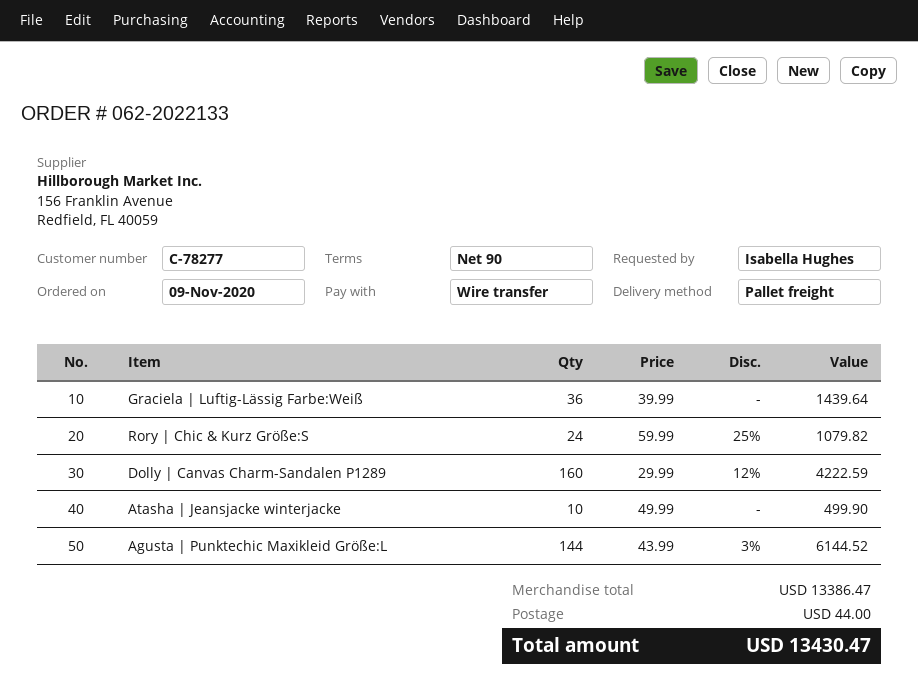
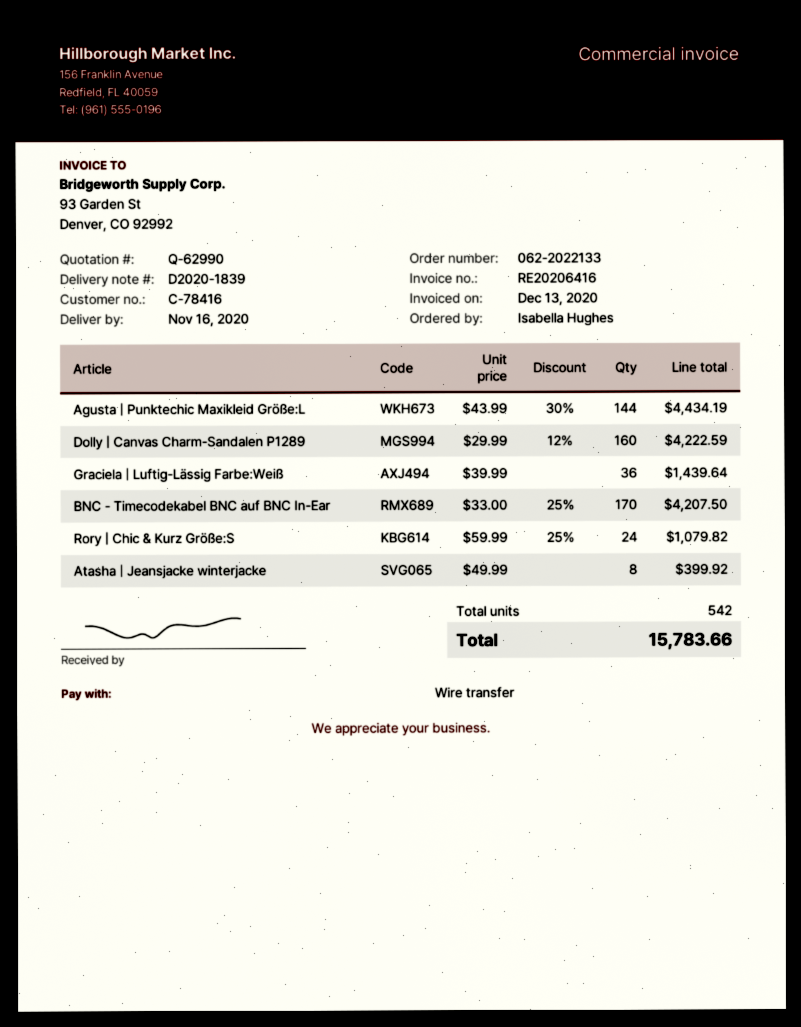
customer number: C-78277 -> C-78416
Atasha | Jeansjacke winterjacke: 10 x 49.99 = 499.90 -> 8 x 49.99 = 399.92
Agusta | Punktechic Maxikleid Größe:L: 144 x 43.99 - 3% = 6144.52 -> 144 x 43.99 - 30% = 4434.19
BNC - Timecodekabel BNC auf BNC In-Ear: none -> 170 x 33.00 - 25% = 4207.50
shipping: 44.00 -> none
total: 13430.47 -> 15783.66

